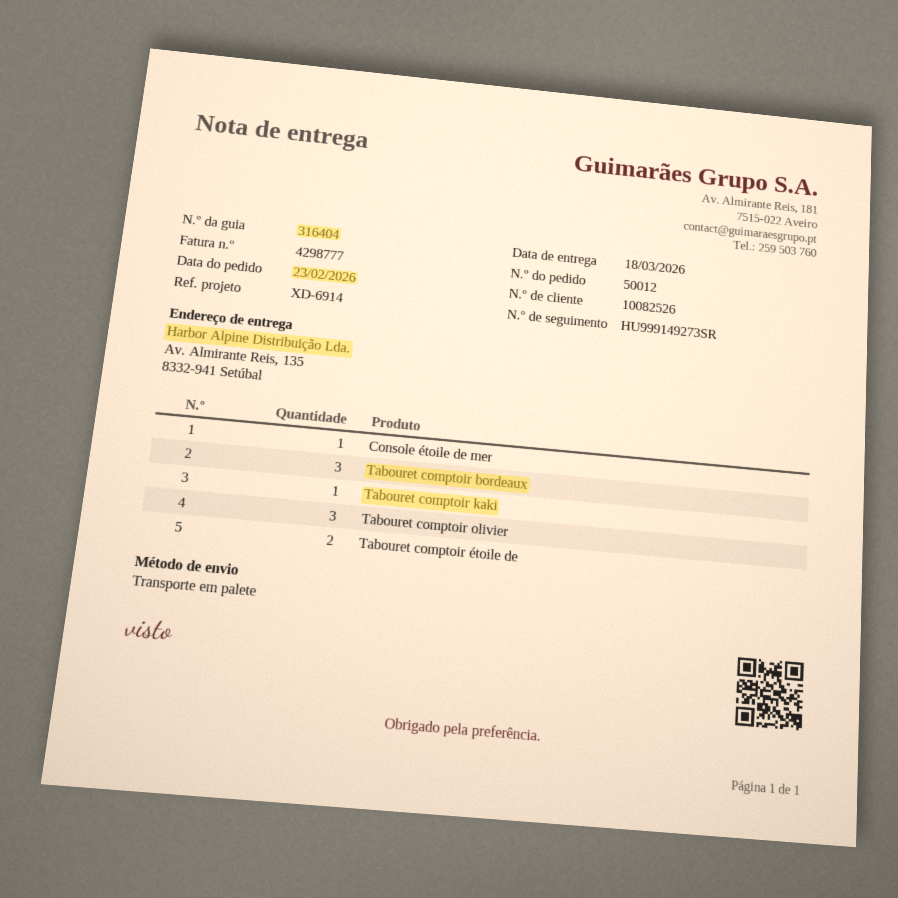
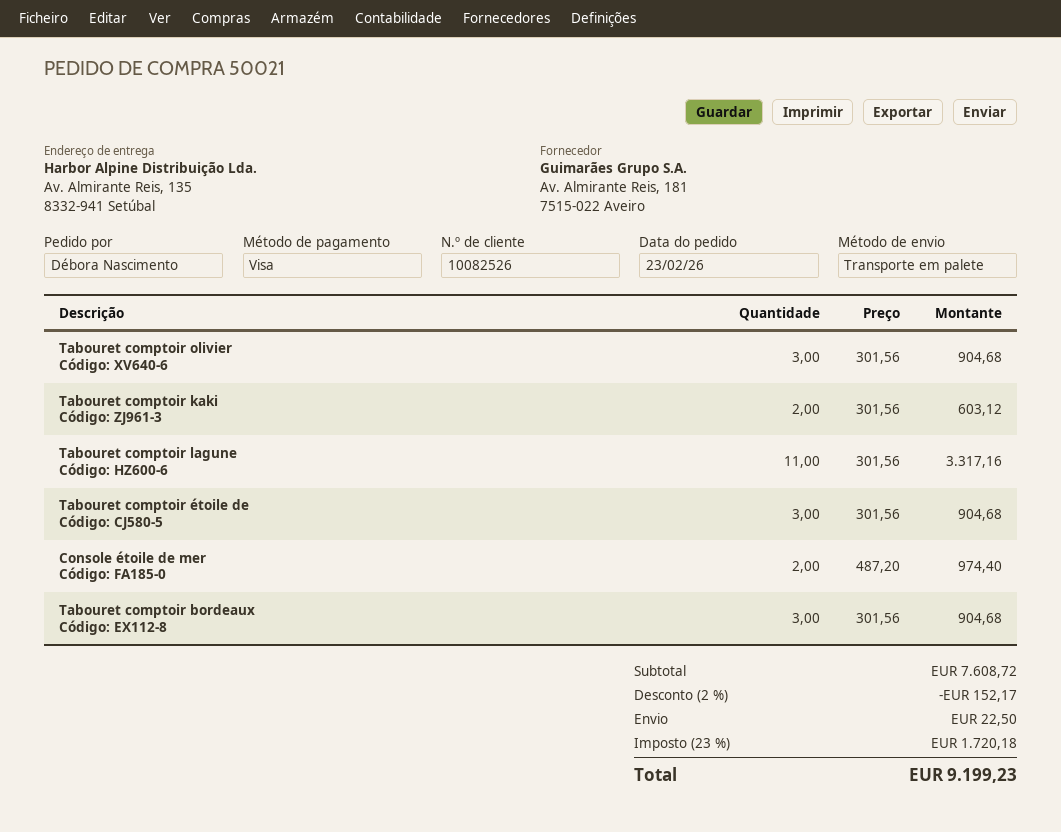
order number: 50012 -> 50021
Console étoile de mer: 1 -> 2
Tabouret comptoir kaki: 1 -> 2
Tabouret comptoir étoile de: 2 -> 3
Tabouret comptoir lagune: none -> 11

